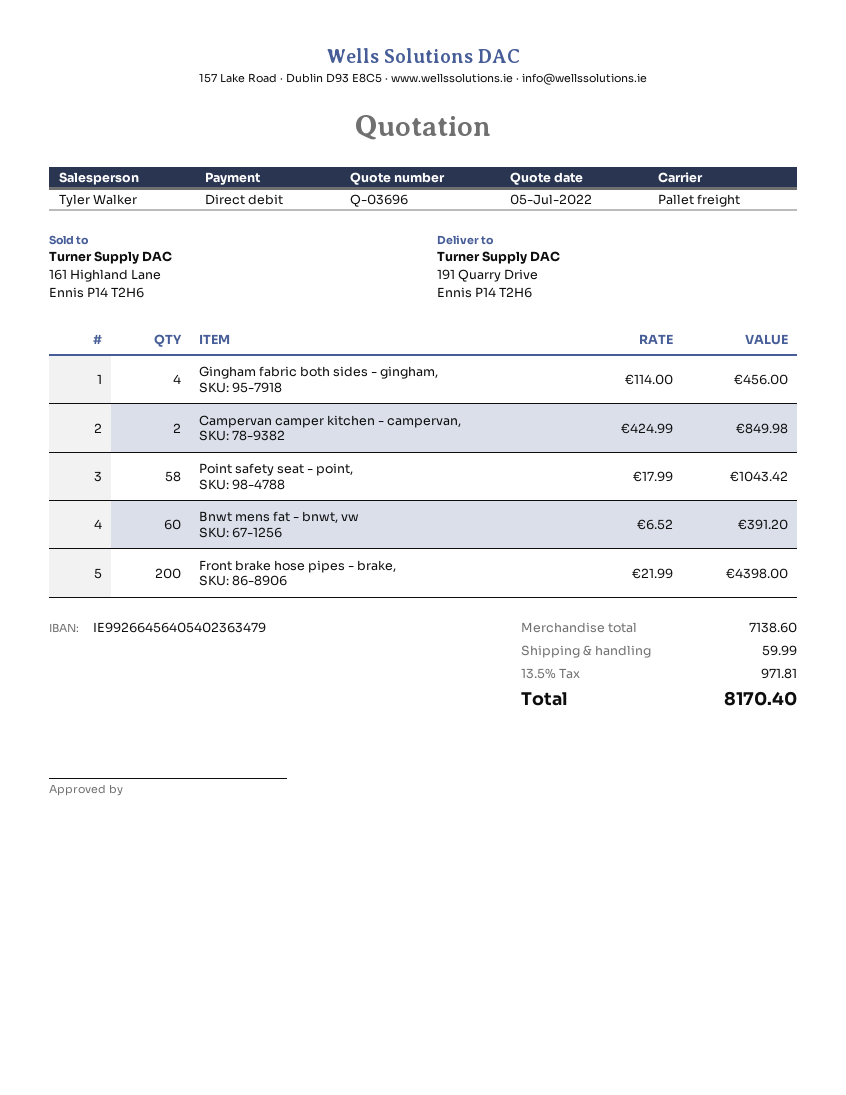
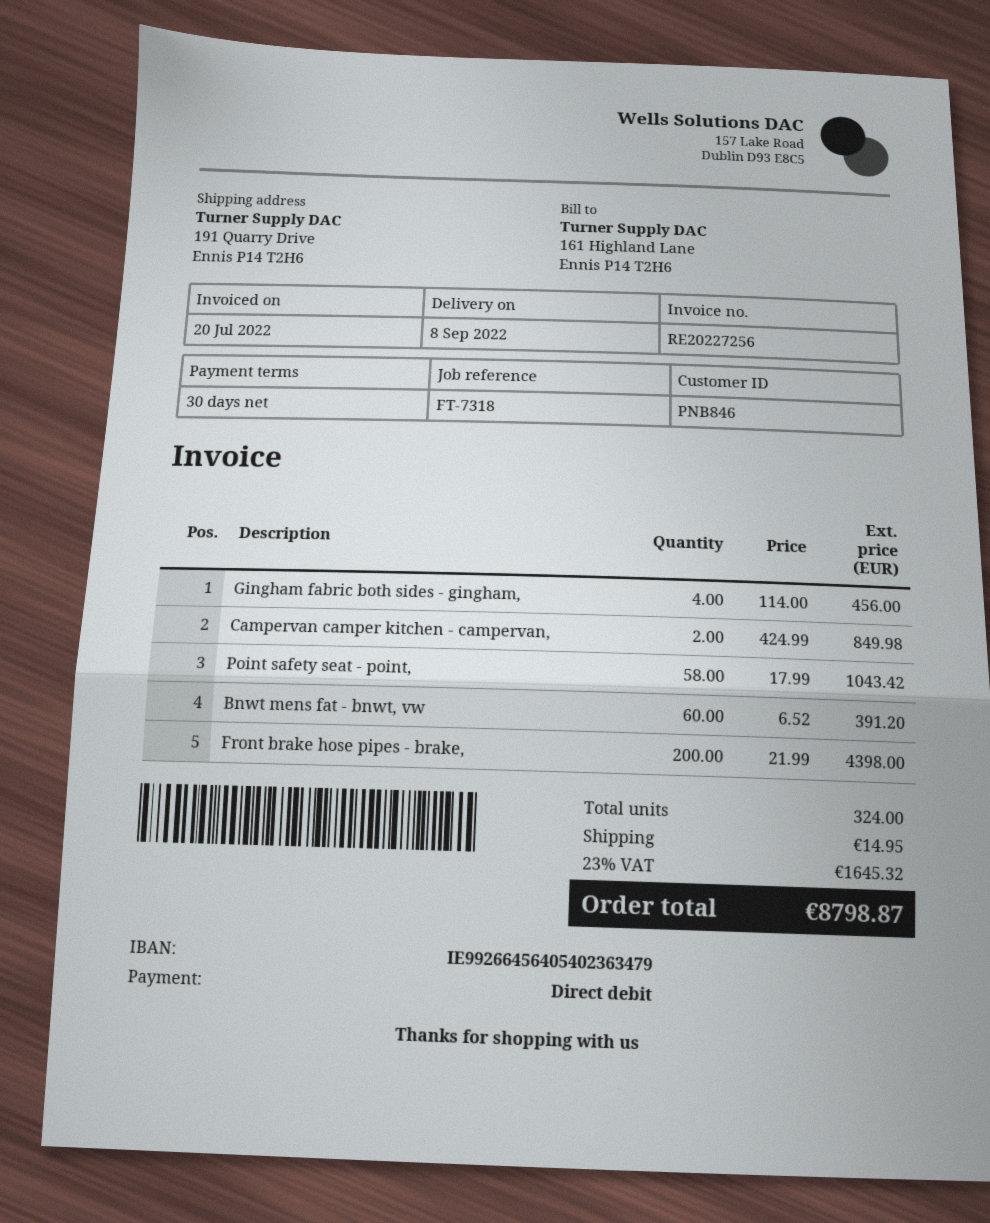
shipping: 59.99 -> 14.95
tax: 13.5% = 971.81 -> 23% = 1645.32
total: 8170.40 -> 8798.87

